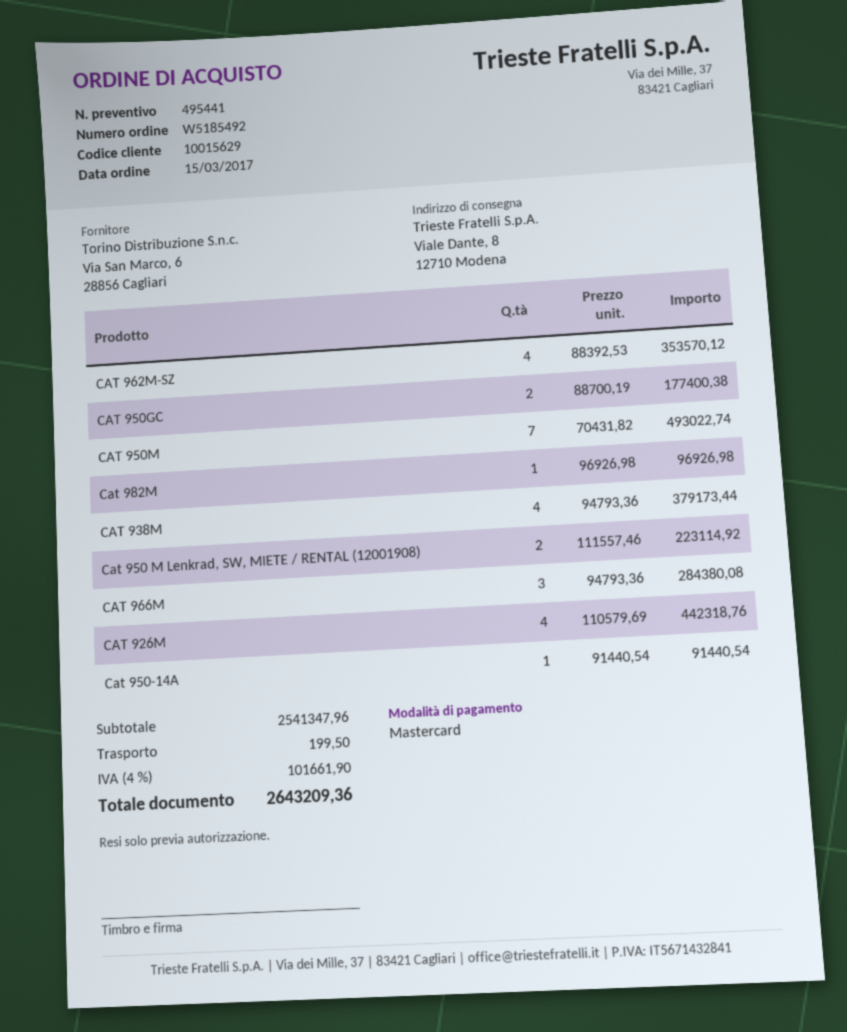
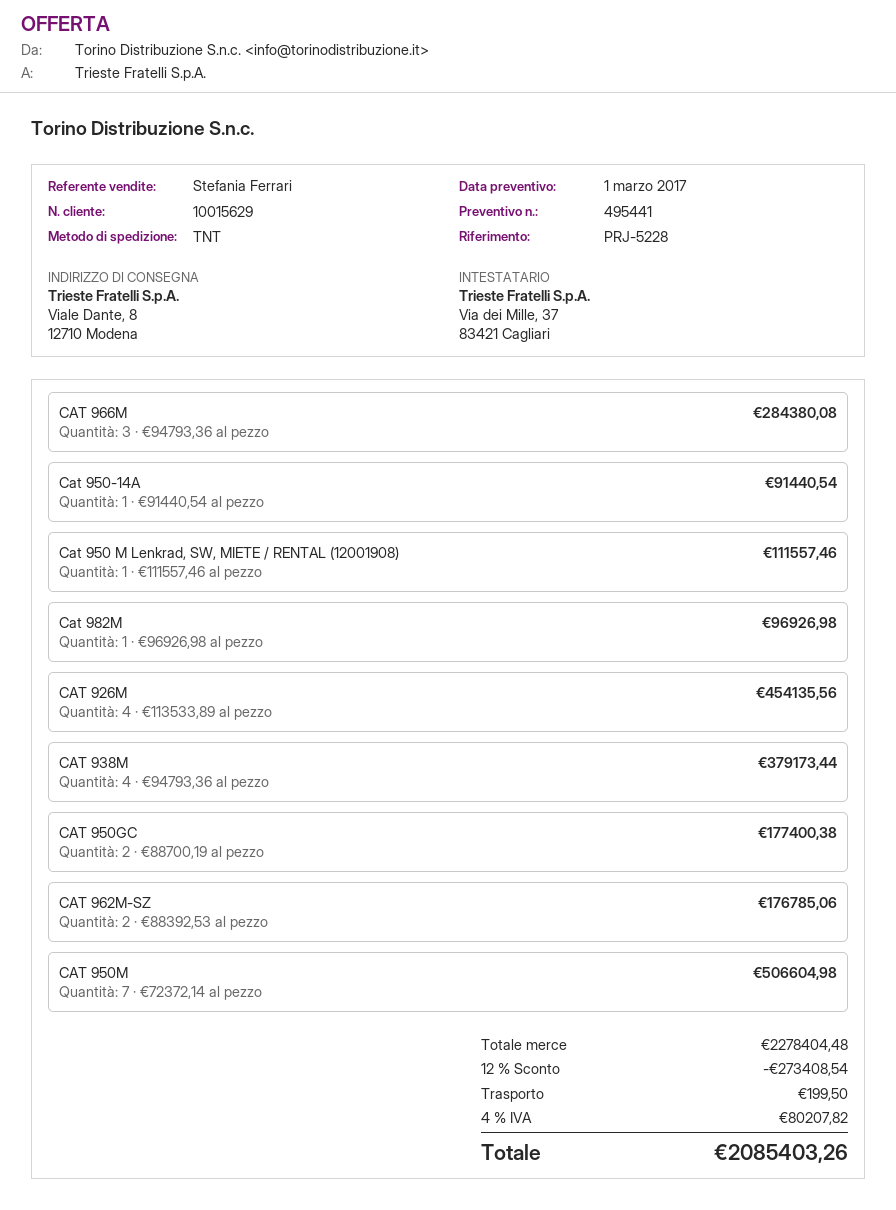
CAT 962M-SZ: 4 x 88392.53 = 353570.12 -> 2 x 88392.53 = 176785.06
CAT 950M: 7 x 70431.82 = 493022.74 -> 7 x 72372.14 = 506604.98
Cat 950 M Lenkrad, SW, MIETE / RENTAL (12001908): 2 x 111557.46 = 223114.92 -> 1 x 111557.46 = 111557.46
CAT 926M: 4 x 110579.69 = 442318.76 -> 4 x 113533.89 = 454135.56
subtotal: 2541347.96 -> 2278404.48
discount: none -> 12% = 273408.54
tax: 4% = 101661.90 -> 4% = 80207.82
total: 2643209.36 -> 2085403.26

